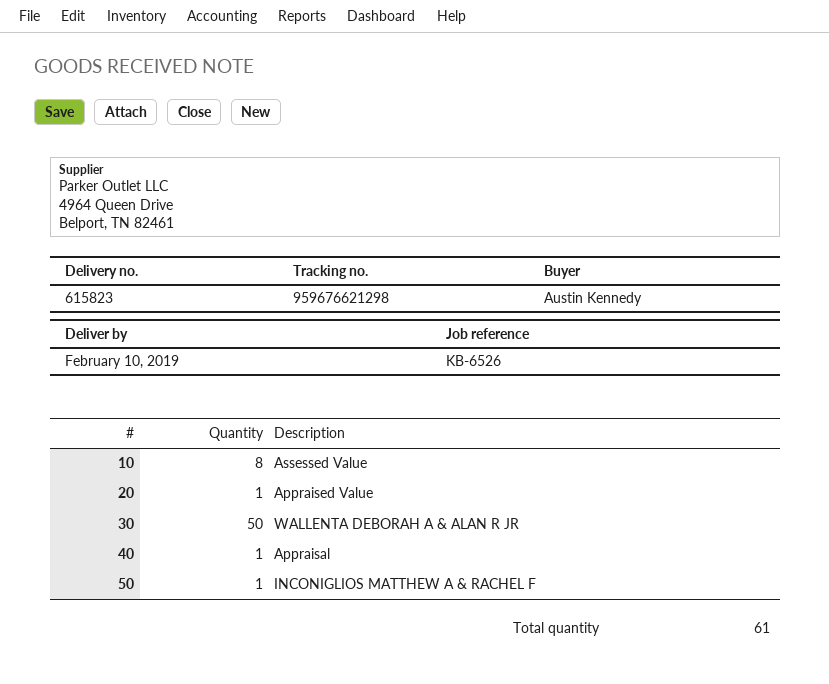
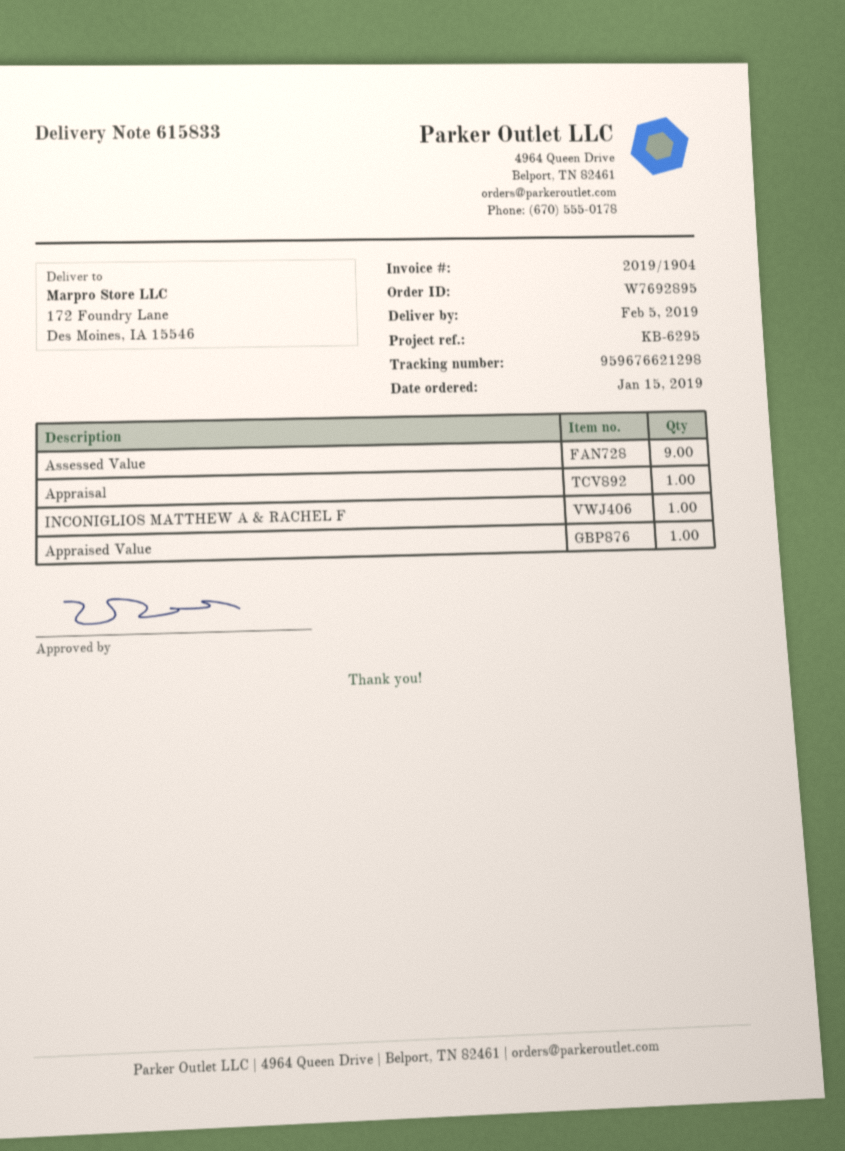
delivery note number: 615823 -> 615833
delivery date: 2019-02-10 -> 2019-02-05
reference: KB-6526 -> KB-6295
Assessed Value: 8 -> 9
WALLENTA DEBORAH A & ALAN R JR: 50 -> none

